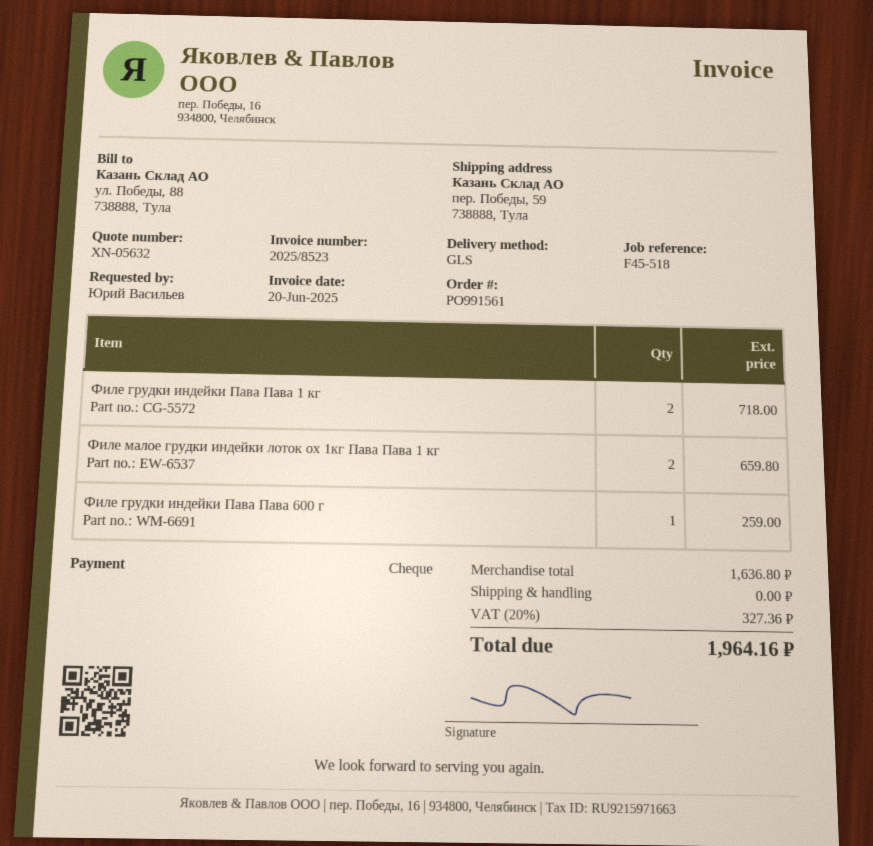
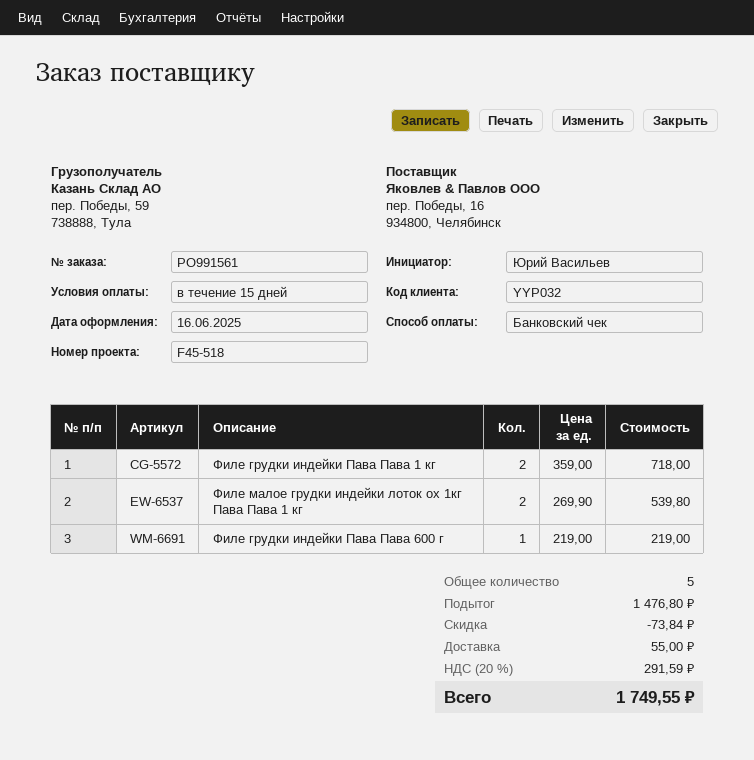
Филе малое грудки индейки лоток ох 1кг Пава Пава 1 кг: 2 for 659.80 -> 2 for 539.80
Филе грудки индейки Пава Пава 600 г: 1 for 259.00 -> 1 for 219.00
subtotal: 1636.80 -> 1476.80
discount: none -> 73.84
shipping: 0.00 -> 55.00
tax: 20% = 327.36 -> 20% = 291.59
total: 1964.16 -> 1749.55

